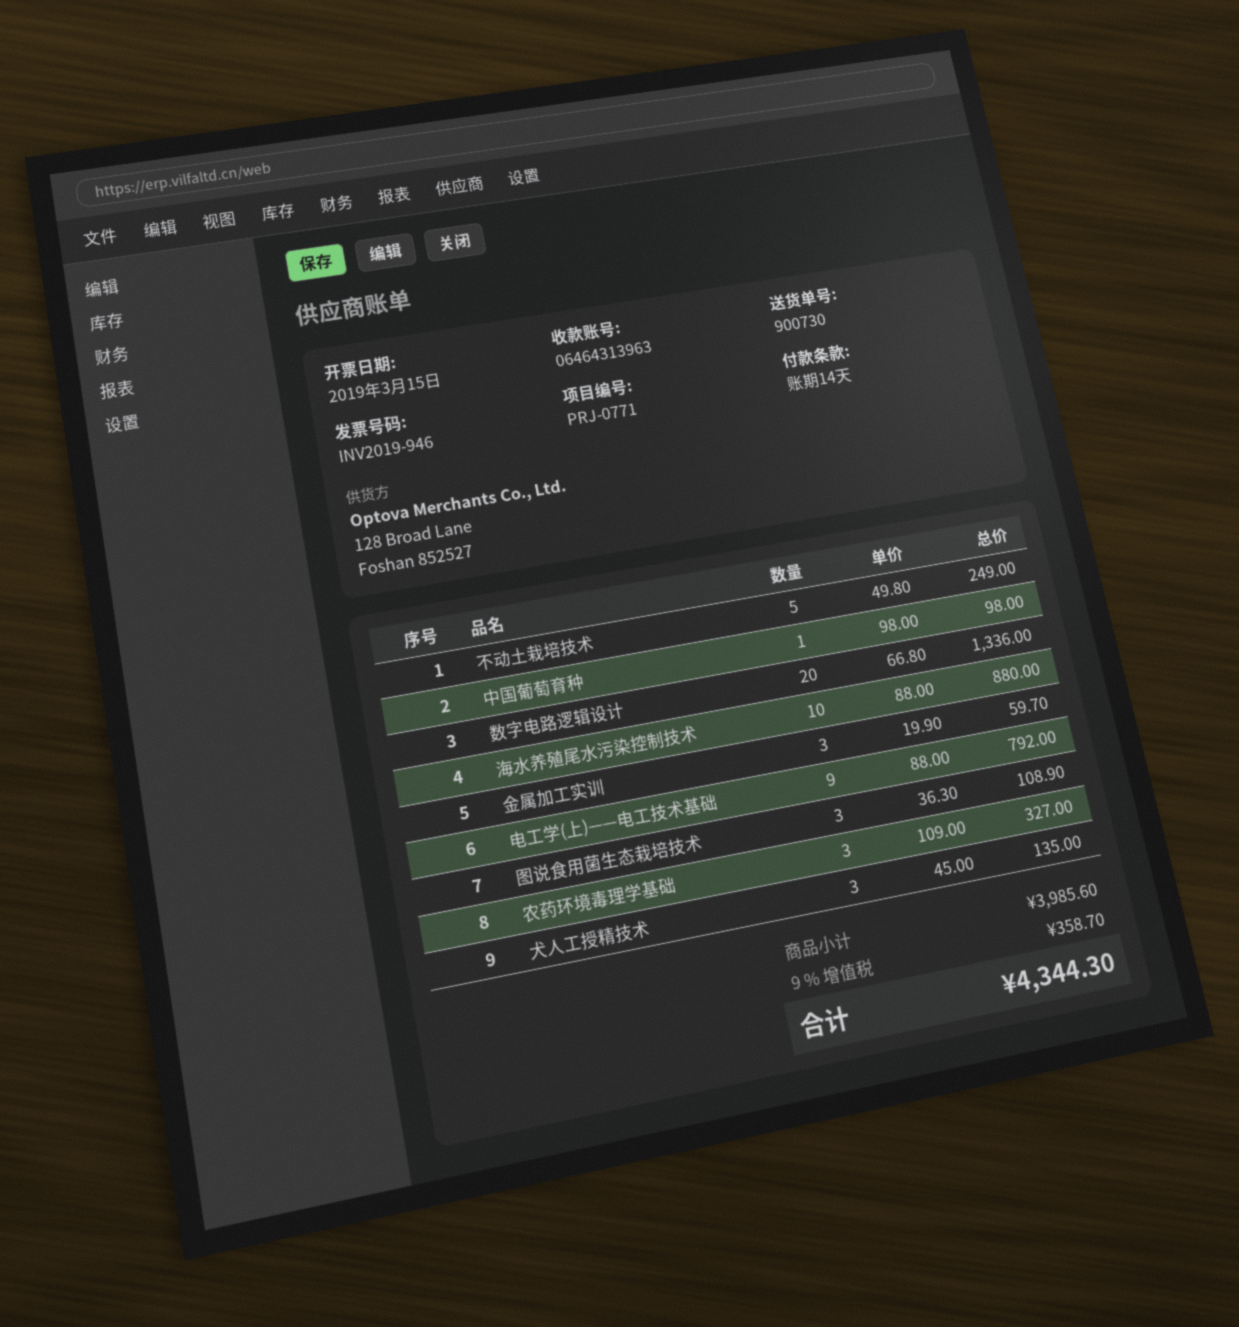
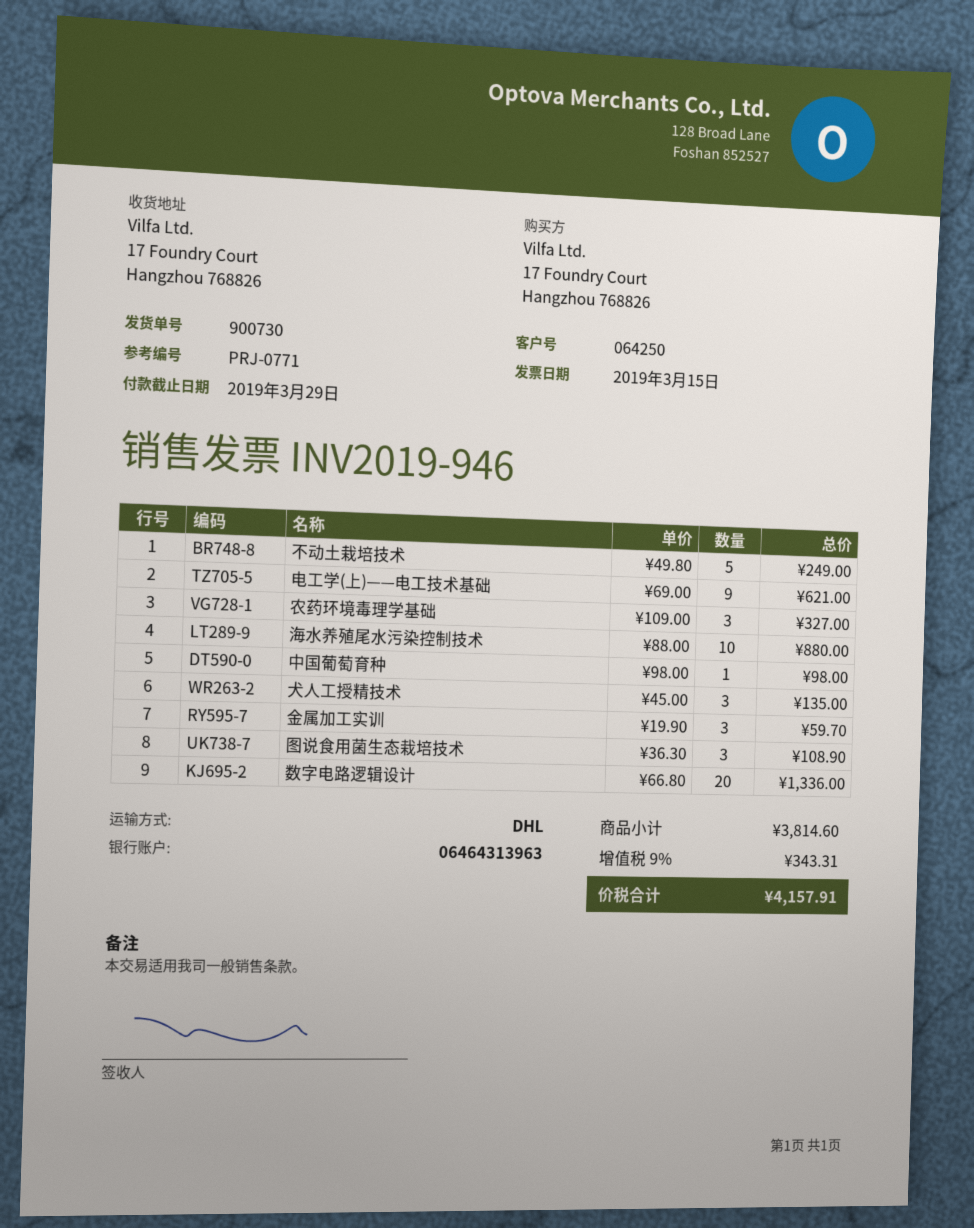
电工学(上)——电工技术基础: 9 x 88.00 = 792.00 -> 9 x 69.00 = 621.00
subtotal: 3985.60 -> 3814.60
tax: 9% = 358.70 -> 9% = 343.31
total: 4344.30 -> 4157.91

